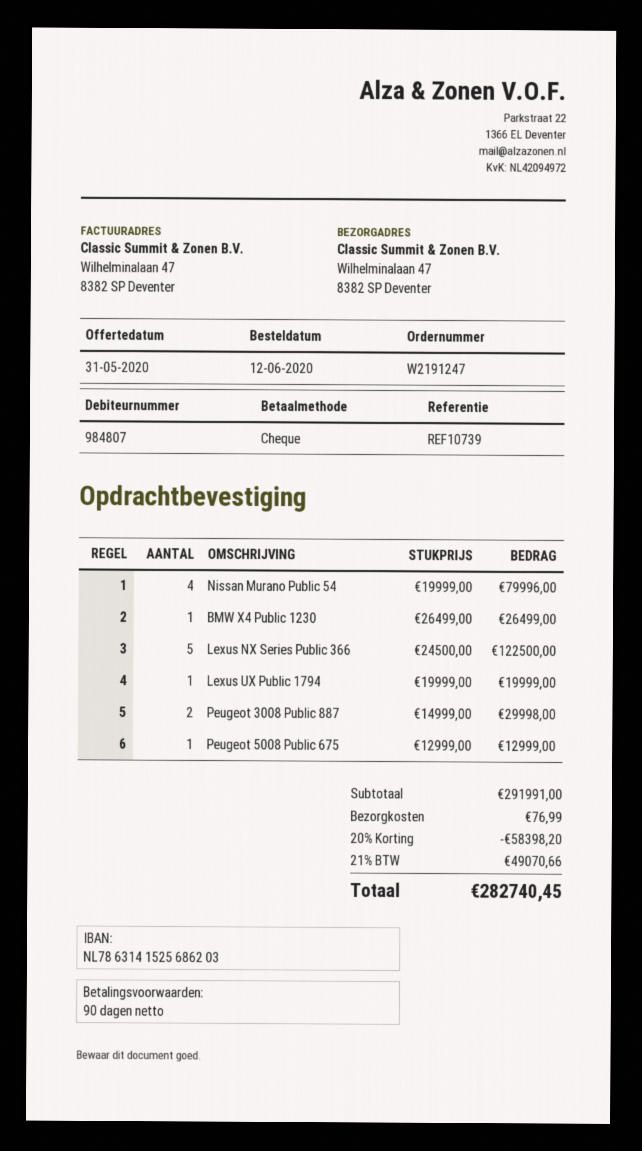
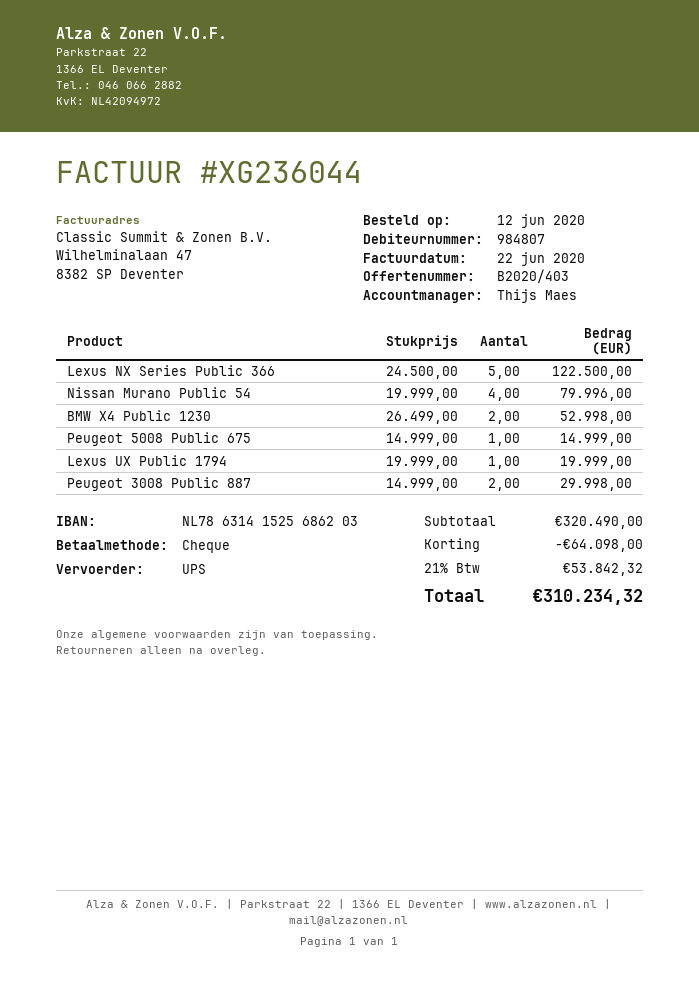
BMW X4 Public 1230: 1 x 26499.00 = 26499.00 -> 2 x 26499.00 = 52998.00
Peugeot 5008 Public 675: 1 x 12999.00 = 12999.00 -> 1 x 14999.00 = 14999.00
subtotal: 291991.00 -> 320490.00
discount: 58398.20 -> 64098.00
shipping: 76.99 -> none
tax: 21% = 49070.66 -> 21% = 53842.32
total: 282740.45 -> 310234.32

